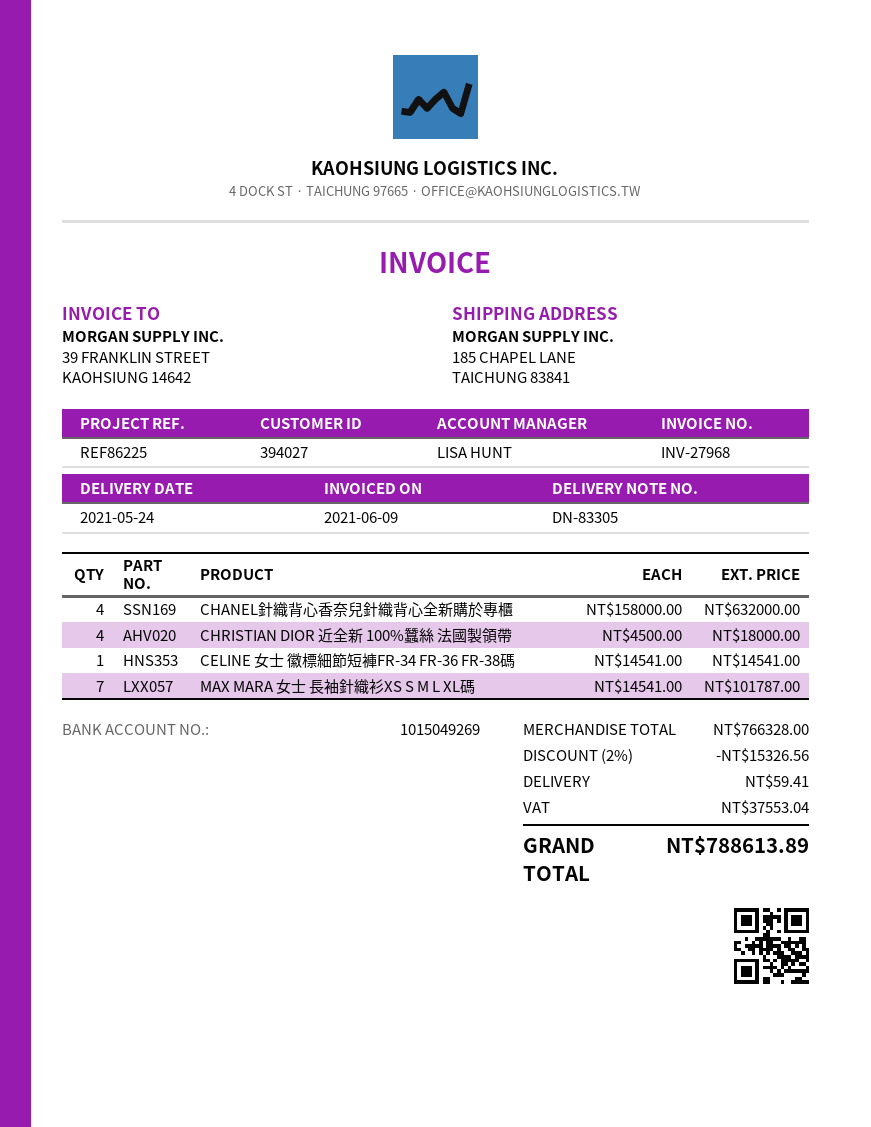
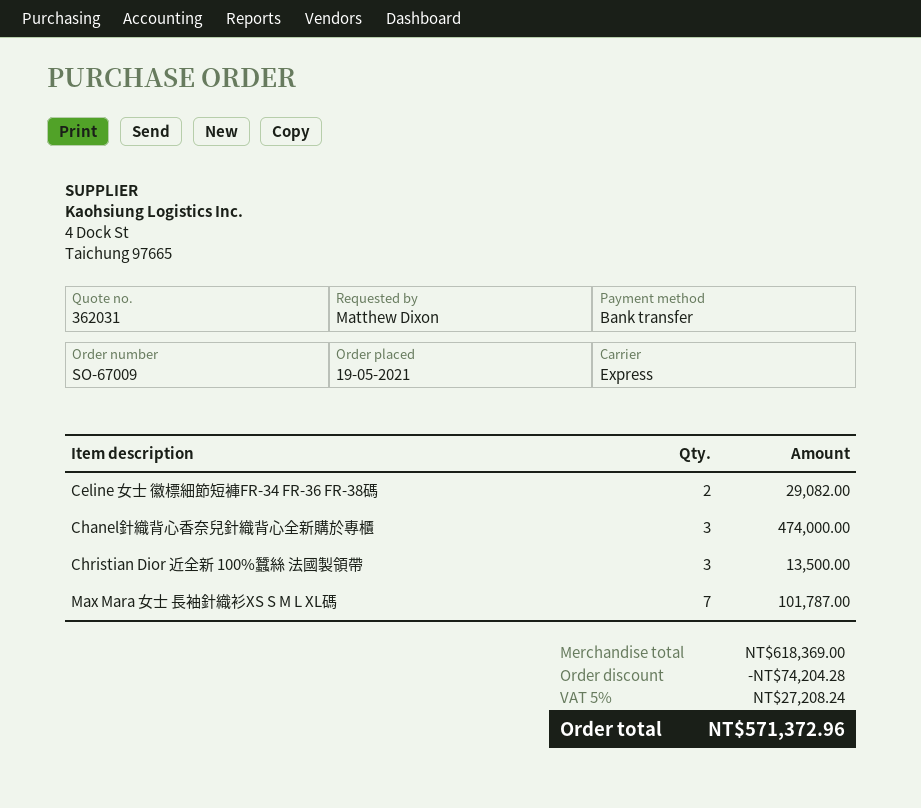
CHANEL針織背心香奈兒針織背心全新購於專櫃: 4 for 632000.00 -> 3 for 474000.00
CHRISTIAN DIOR 近全新 100%蠶絲 法國製領帶: 4 for 18000.00 -> 3 for 13500.00
CELINE 女士 徽標細節短褲FR-34 FR-36 FR-38碼: 1 for 14541.00 -> 2 for 29082.00
subtotal: 766328.00 -> 618369.00
discount: 15326.56 -> 74204.28
shipping: 59.41 -> none
tax: 37553.04 -> 27208.24
total: 788613.89 -> 571372.96

